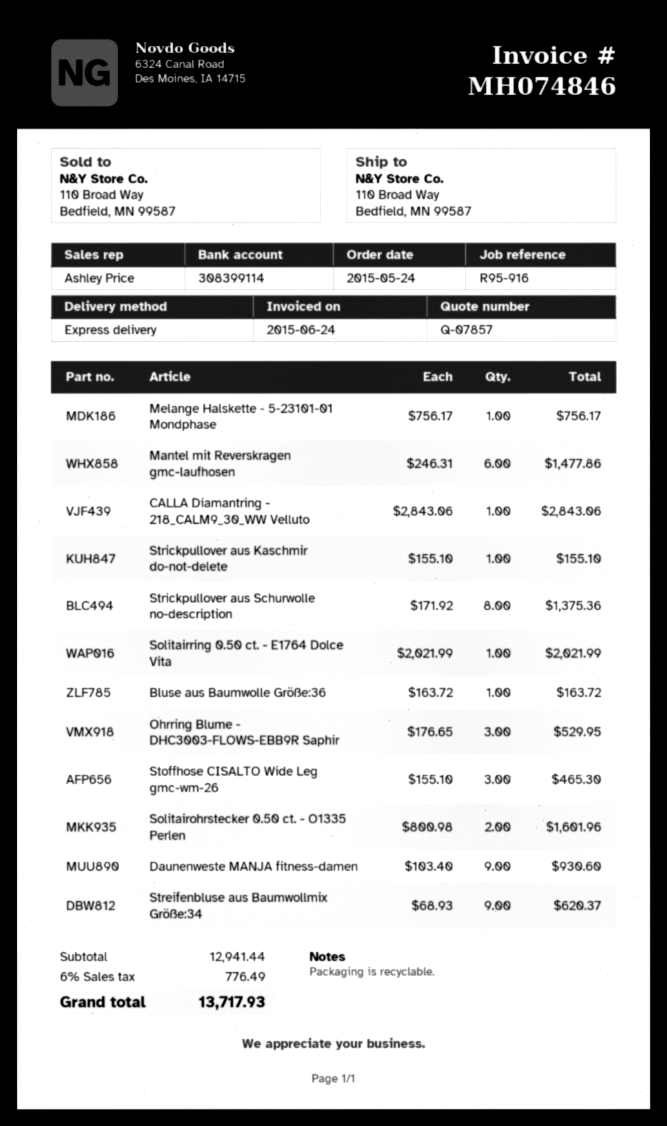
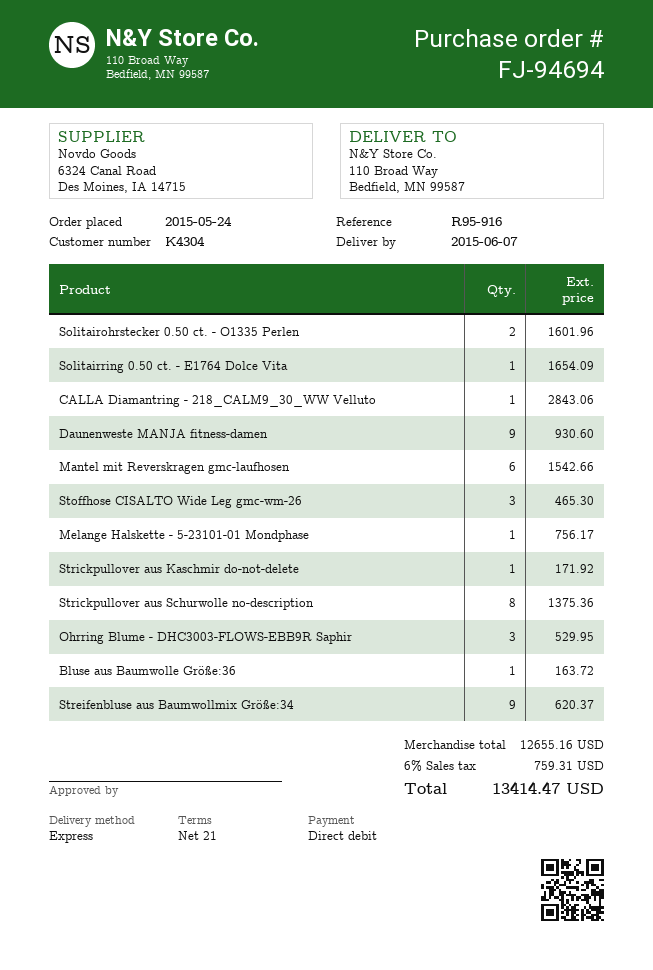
Mantel mit Reverskragen gmc-laufhosen: 6 for 1477.86 -> 6 for 1542.66
Strickpullover aus Kaschmir do-not-delete: 1 for 155.10 -> 1 for 171.92
Solitairring 0.50 ct. - E1764 Dolce Vita: 1 for 2021.99 -> 1 for 1654.09
subtotal: 12941.44 -> 12655.16
tax: 6% = 776.49 -> 6% = 759.31
total: 13717.93 -> 13414.47

